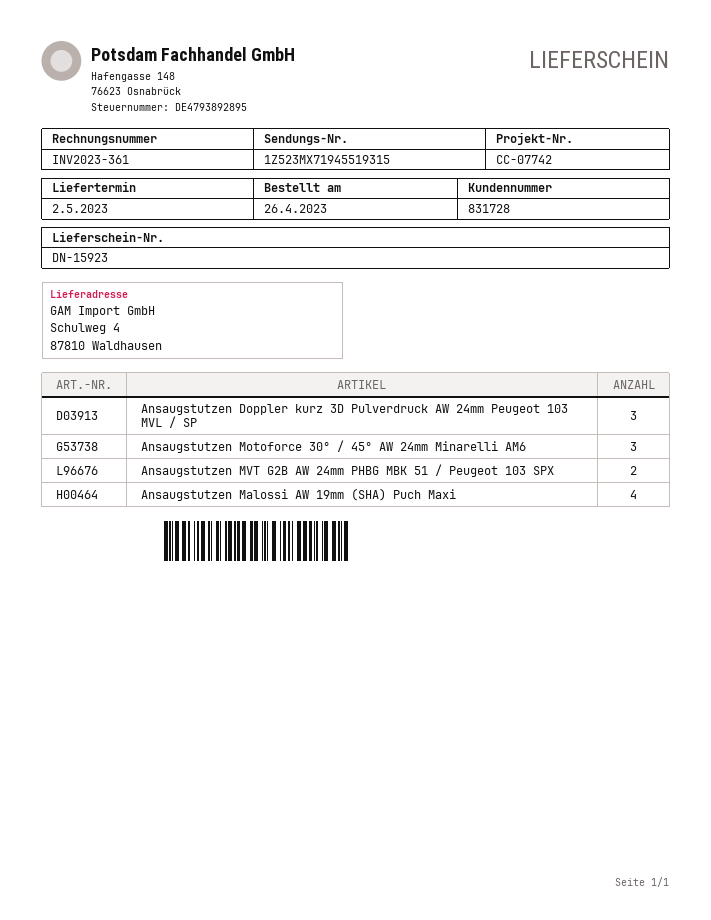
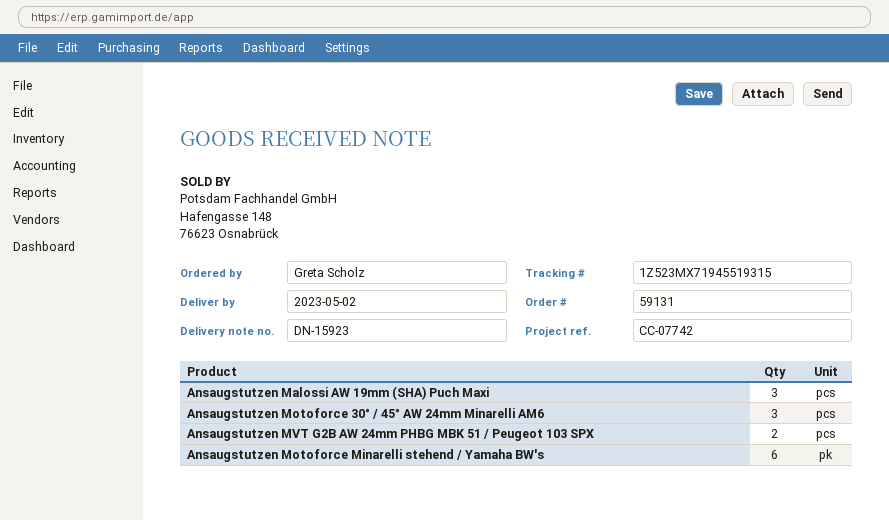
Ansaugstutzen Doppler kurz 3D Pulverdruck AW 24mm Peugeot 103 MVL / SP: 3 -> none
Ansaugstutzen Malossi AW 19mm (SHA) Puch Maxi: 4 -> 3
Ansaugstutzen Motoforce Minarelli stehend / Yamaha BW's: none -> 6

